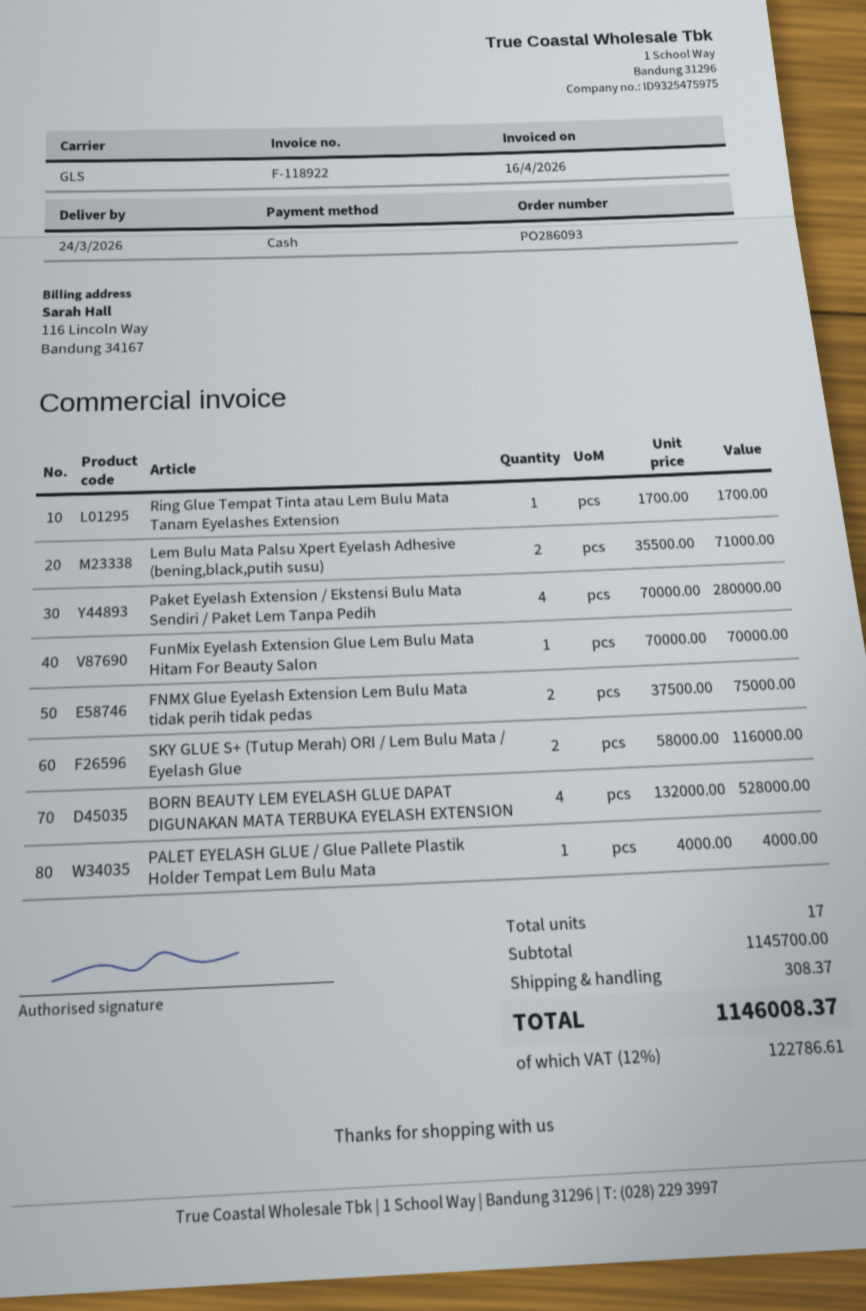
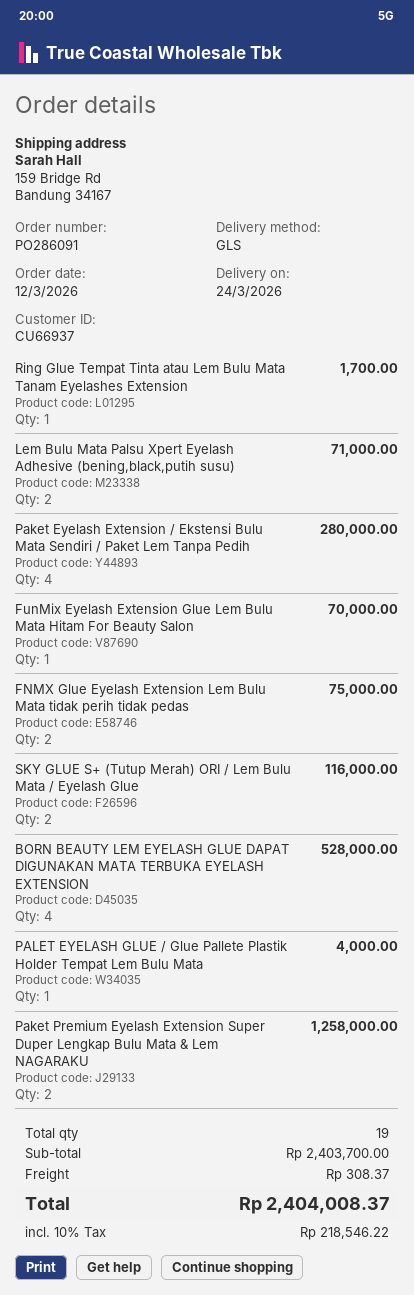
order number: PO286093 -> PO286091
Paket Premium Eyelash Extension Super Duper Lengkap Bulu Mata & Lem NAGARAKU: none -> 2 for 1258000.00
total quantity: 17 -> 19
subtotal: 1145700.00 -> 2403700.00
tax: 12% = 122786.61 -> 10% = 218546.22
total: 1146008.37 -> 2404008.37

